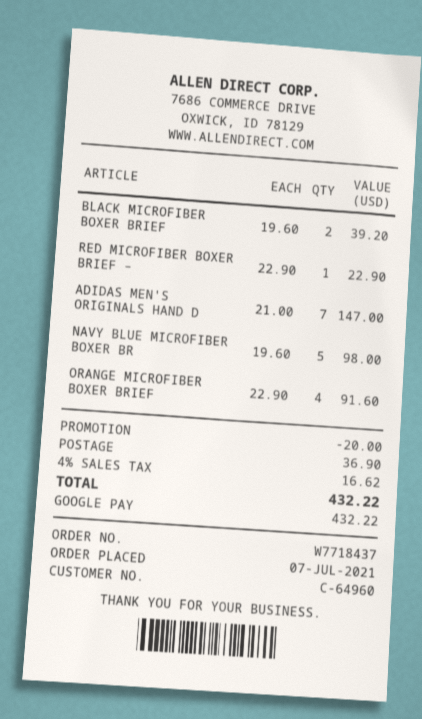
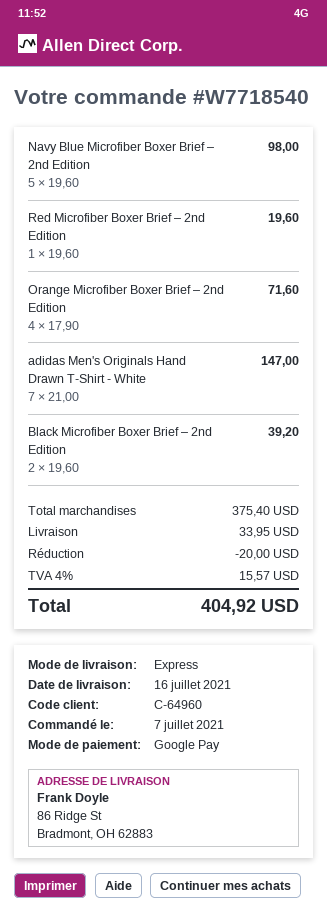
order number: W7718437 -> W7718540
RED MICROFIBER BOXER BRIEF –: 1 x 22.90 = 22.90 -> 1 x 19.60 = 19.60
ORANGE MICROFIBER BOXER BRIEF: 4 x 22.90 = 91.60 -> 4 x 17.90 = 71.60
shipping: 36.90 -> 33.95
tax: 4% = 16.62 -> 4% = 15.57
total: 432.22 -> 404.92

